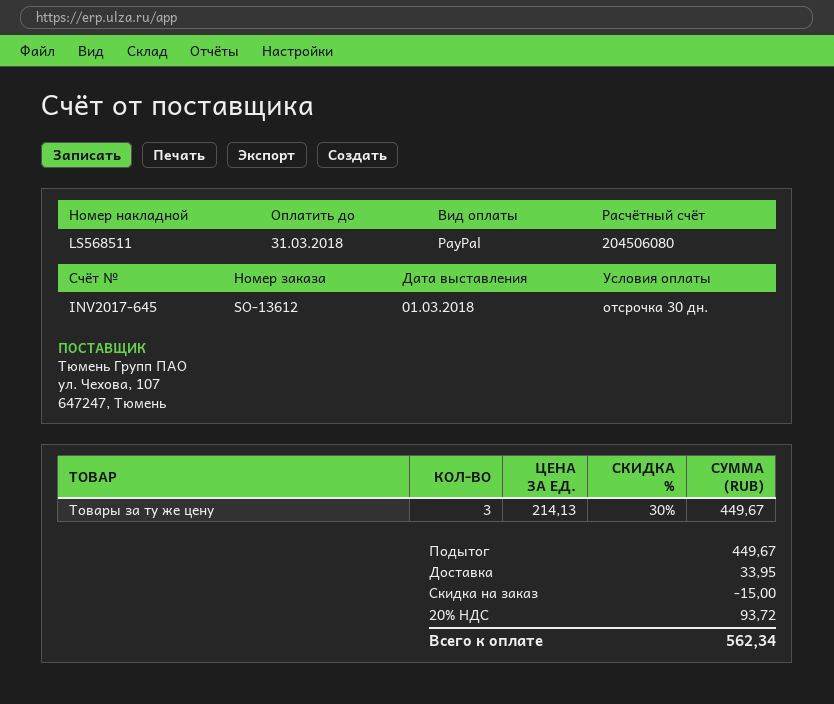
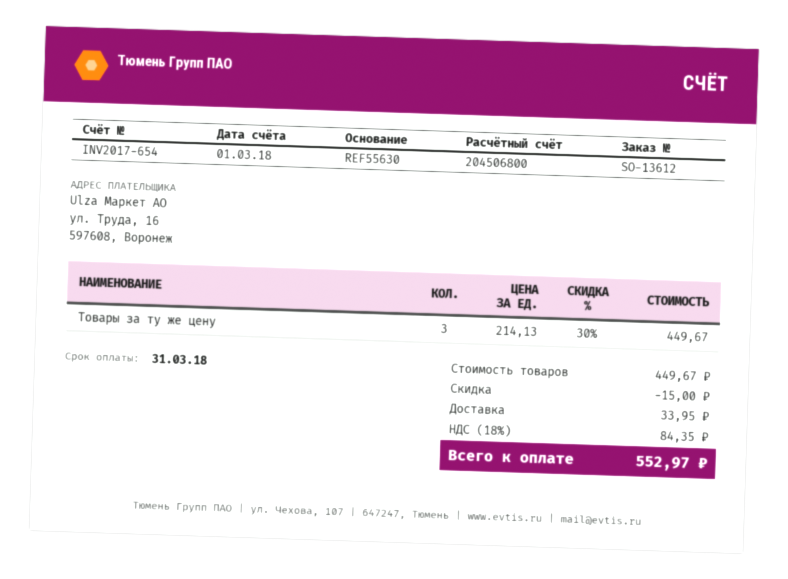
invoice number: INV2017-645 -> INV2017-654
bank account: 204506080 -> 204506800
tax: 20% = 93.72 -> 18% = 84.35
total: 562.34 -> 552.97

